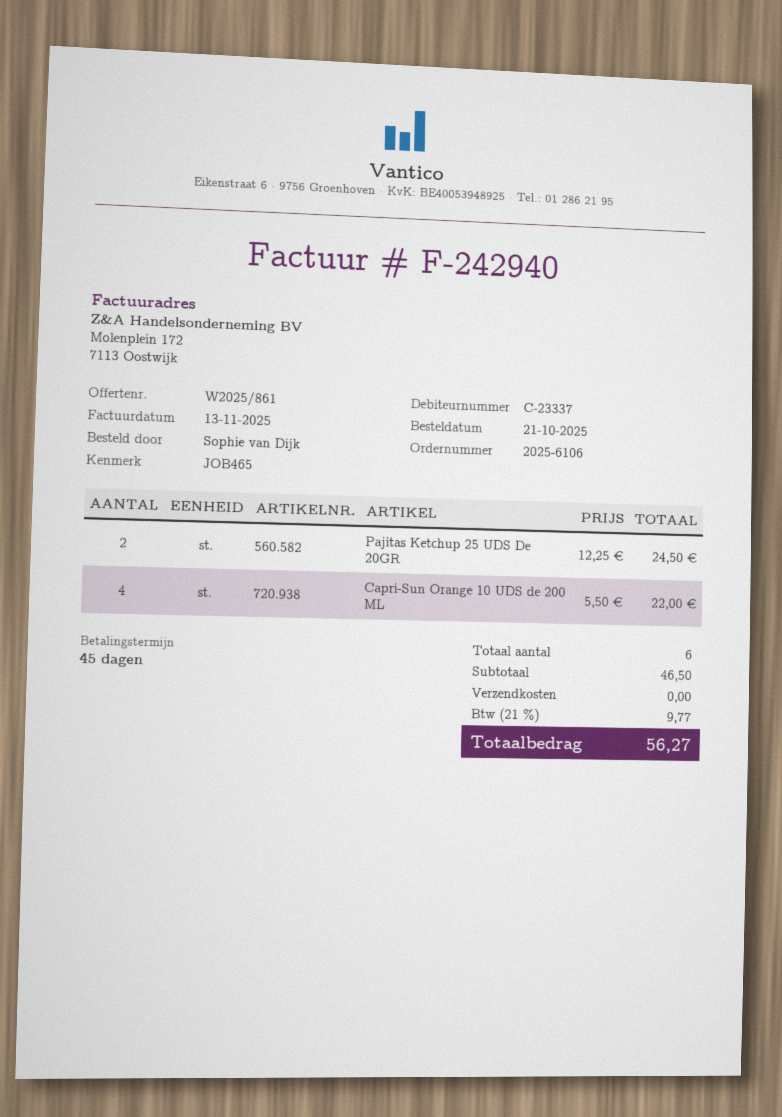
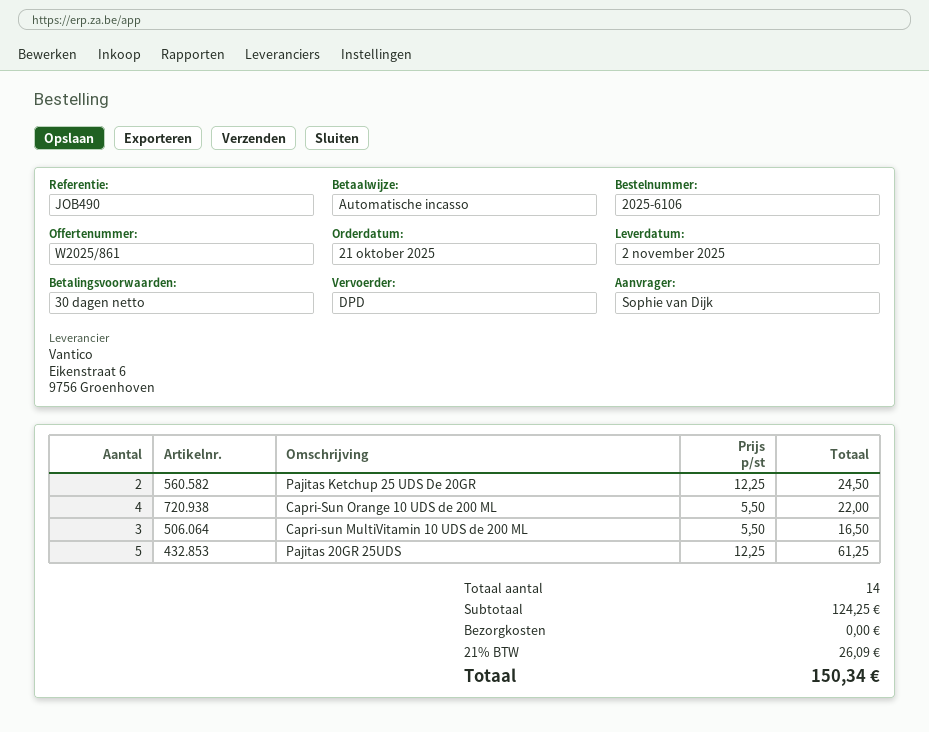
payment terms: 45 days -> 30 days
reference: JOB465 -> JOB490
Capri-sun MultiVitamin 10 UDS de 200 ML: none -> 3 x 5.50 = 16.50
Pajitas 20GR 25UDS: none -> 5 x 12.25 = 61.25
total quantity: 6 -> 14
subtotal: 46.50 -> 124.25
tax: 21% = 9.77 -> 21% = 26.09
total: 56.27 -> 150.34

